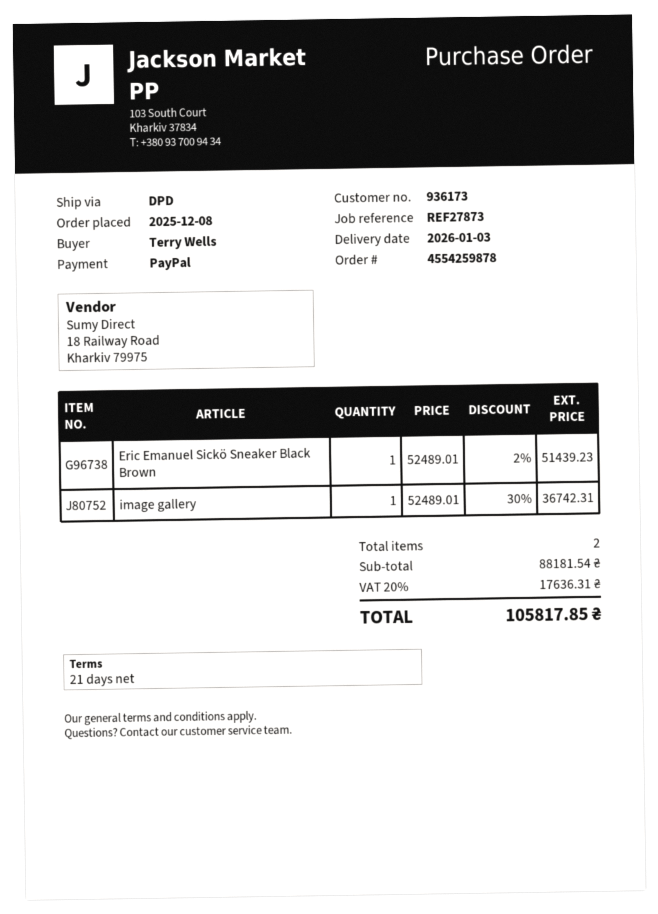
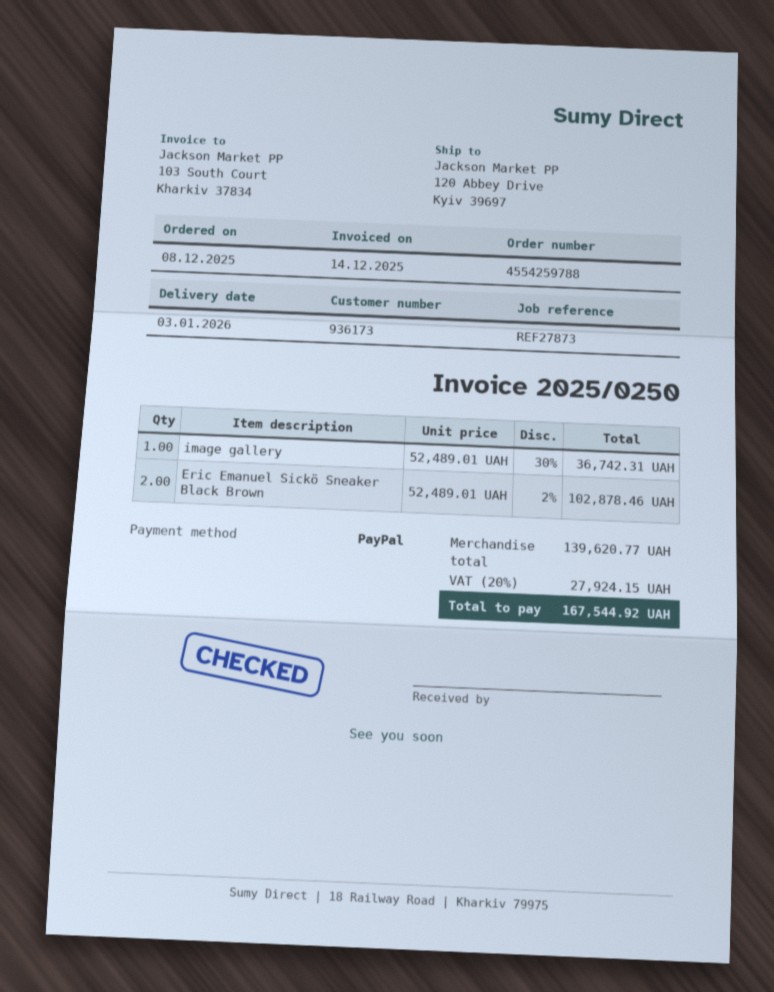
order number: 4554259878 -> 4554259788
Eric Emanuel Sickö Sneaker Black Brown: 1 x 52489.01 - 2% = 51439.23 -> 2 x 52489.01 - 2% = 102878.46
subtotal: 88181.54 -> 139620.77
tax: 20% = 17636.31 -> 20% = 27924.15
total: 105817.85 -> 167544.92

